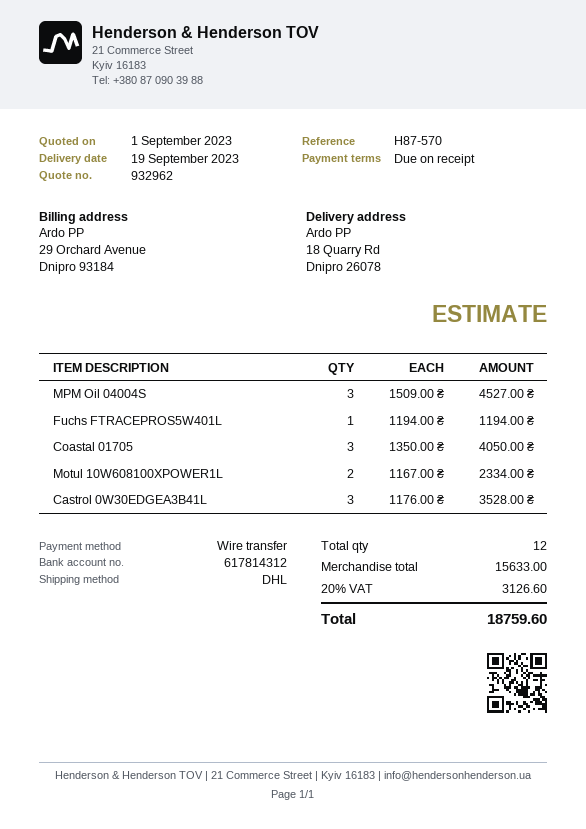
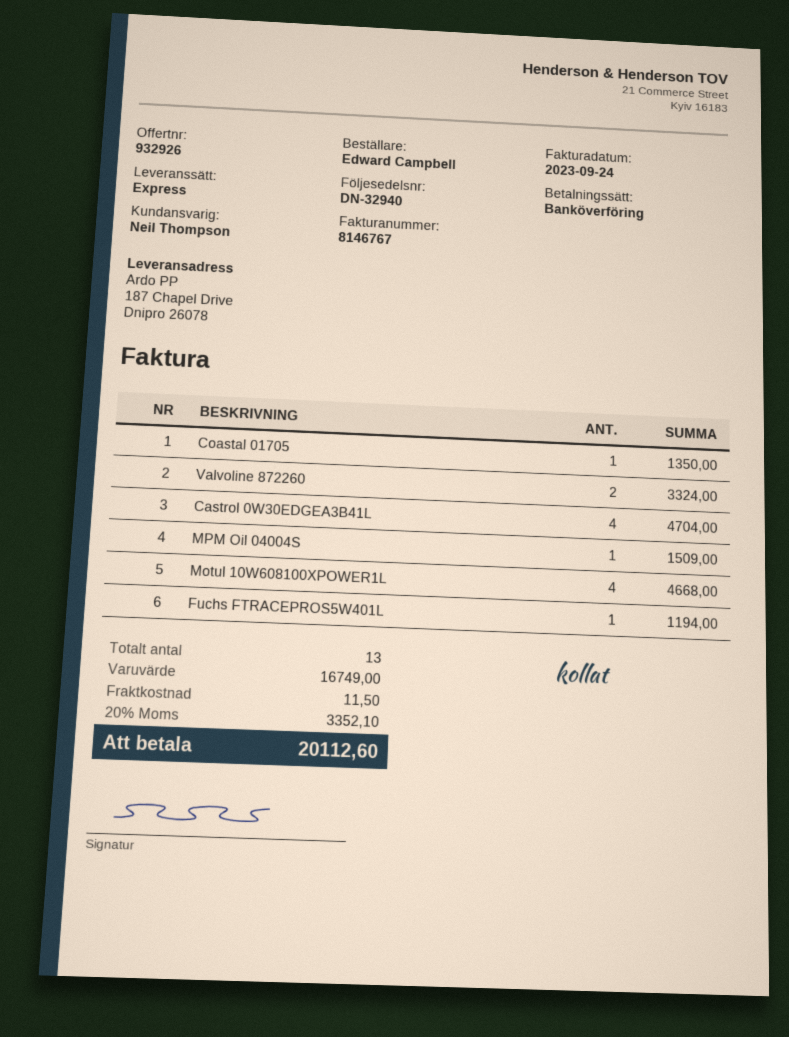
quote number: 932962 -> 932926
shipping method: DHL -> express
ship to: 18 Quarry Rd, Dnipro 26078 -> 187 Chapel Drive, Dnipro 26078
MPM Oil 04004S: 3 for 4527.00 -> 1 for 1509.00
Coastal 01705: 3 for 4050.00 -> 1 for 1350.00
Motul 10W608100XPOWER1L: 2 for 2334.00 -> 4 for 4668.00
Castrol 0W30EDGEA3B41L: 3 for 3528.00 -> 4 for 4704.00
Valvoline 872260: none -> 2 for 3324.00
total quantity: 12 -> 13
subtotal: 15633.00 -> 16749.00
shipping: none -> 11.50
tax: 20% = 3126.60 -> 20% = 3352.10
total: 18759.60 -> 20112.60

